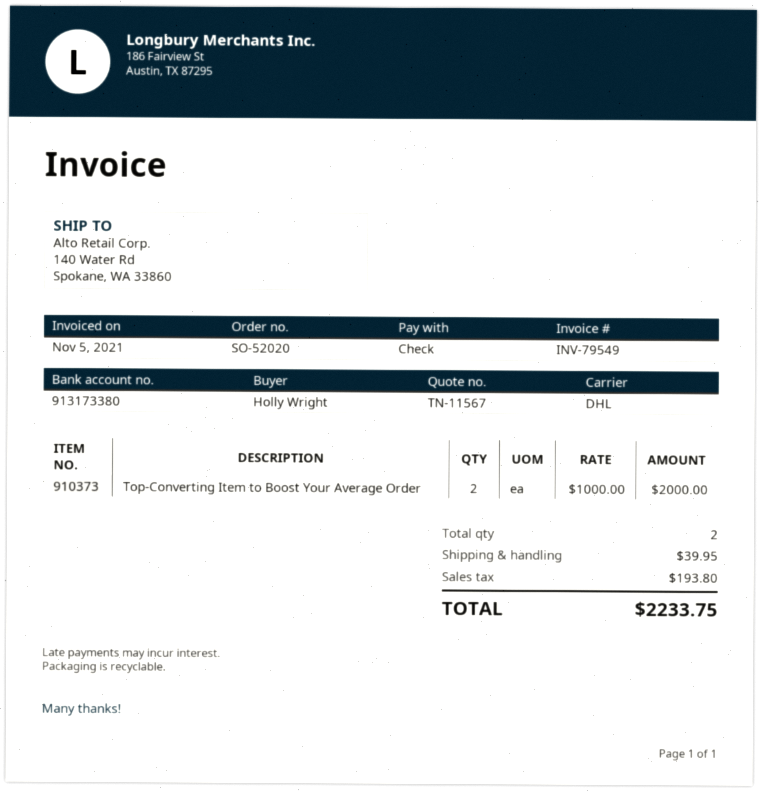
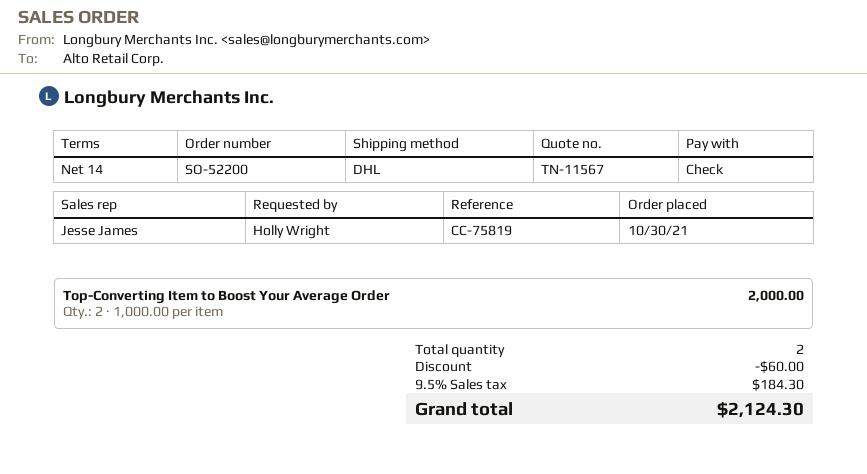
order number: SO-52020 -> SO-52200
discount: none -> 60.00
shipping: 39.95 -> none
tax: 193.80 -> 184.30
total: 2233.75 -> 2124.30

